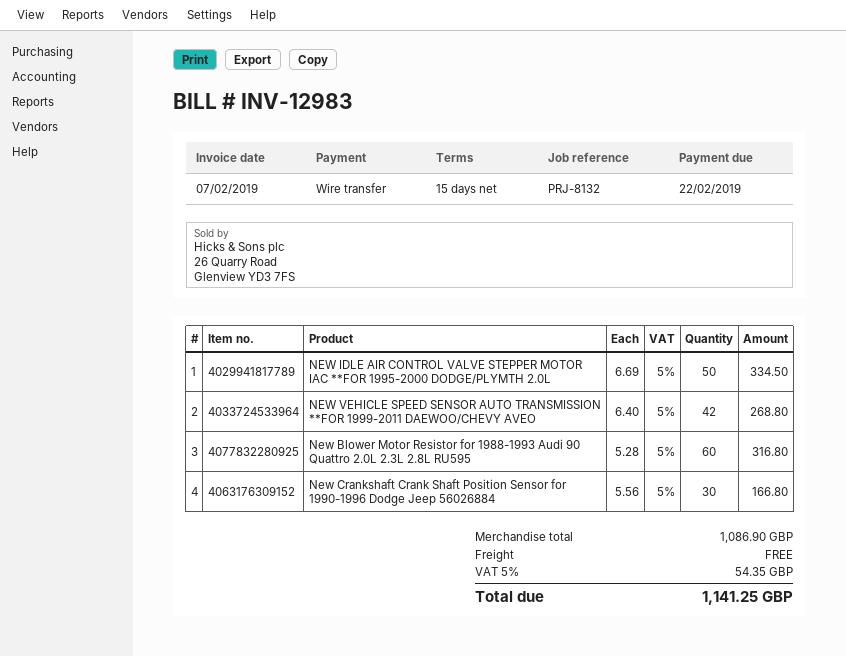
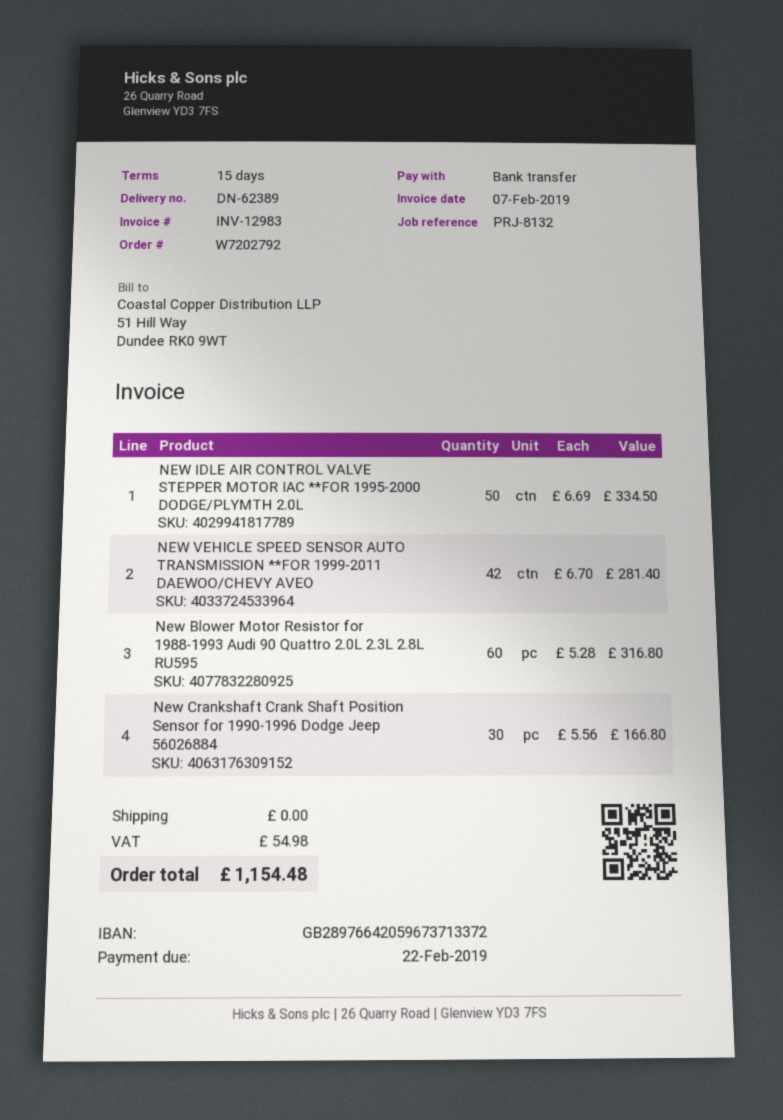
NEW VEHICLE SPEED SENSOR AUTO TRANSMISSION **FOR 1999-2011 DAEWOO/CHEVY AVEO: 42 x 6.40 = 268.80 -> 42 x 6.70 = 281.40
tax: 54.35 -> 54.98
total: 1141.25 -> 1154.48

